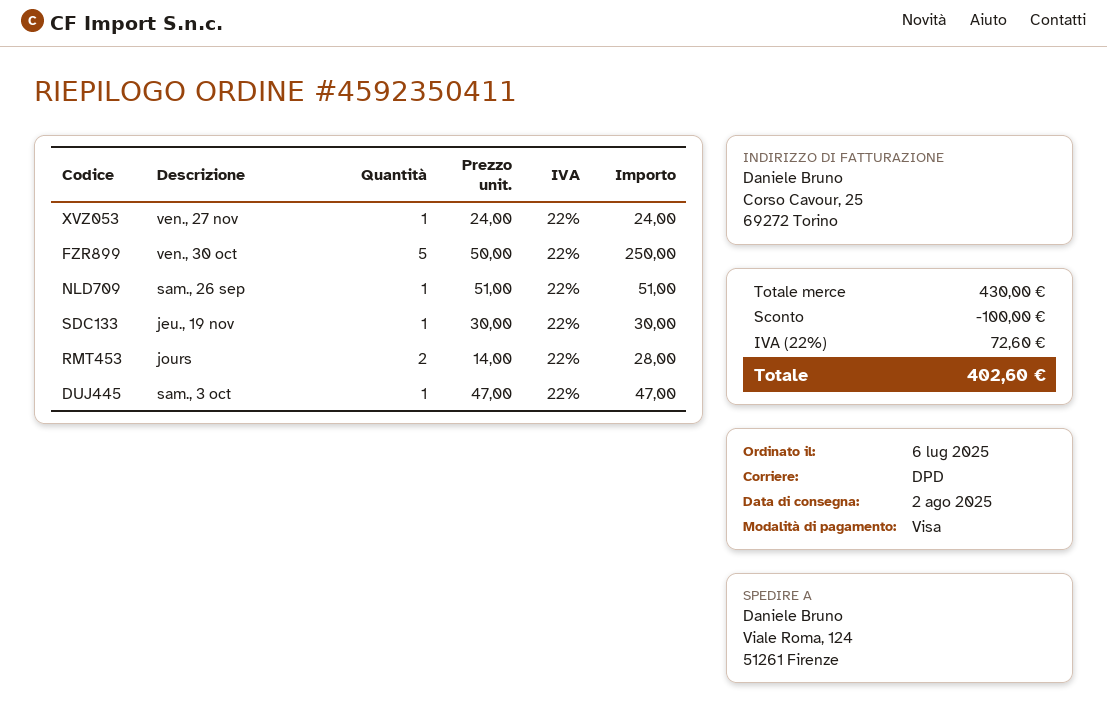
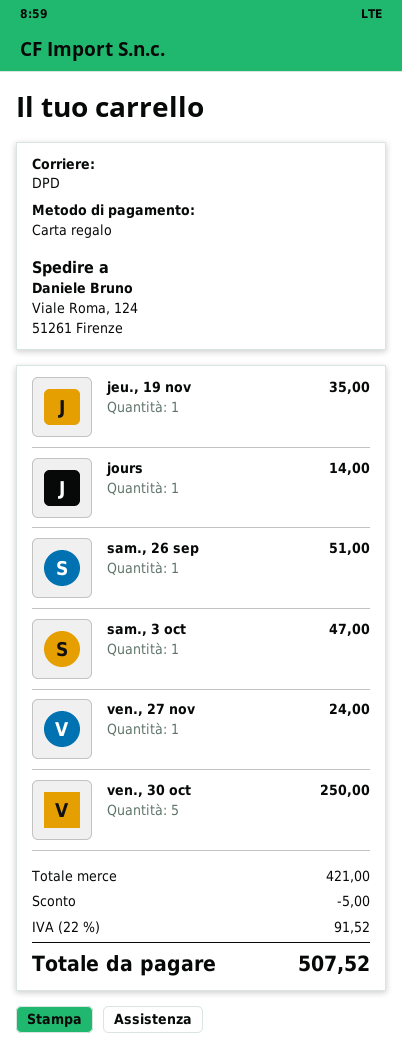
payment method: Visa -> gift card
jeu., 19 nov: 1 for 30.00 -> 1 for 35.00
jours: 2 for 28.00 -> 1 for 14.00
subtotal: 430.00 -> 421.00
discount: 100.00 -> 5.00
tax: 22% = 72.60 -> 22% = 91.52
total: 402.60 -> 507.52

